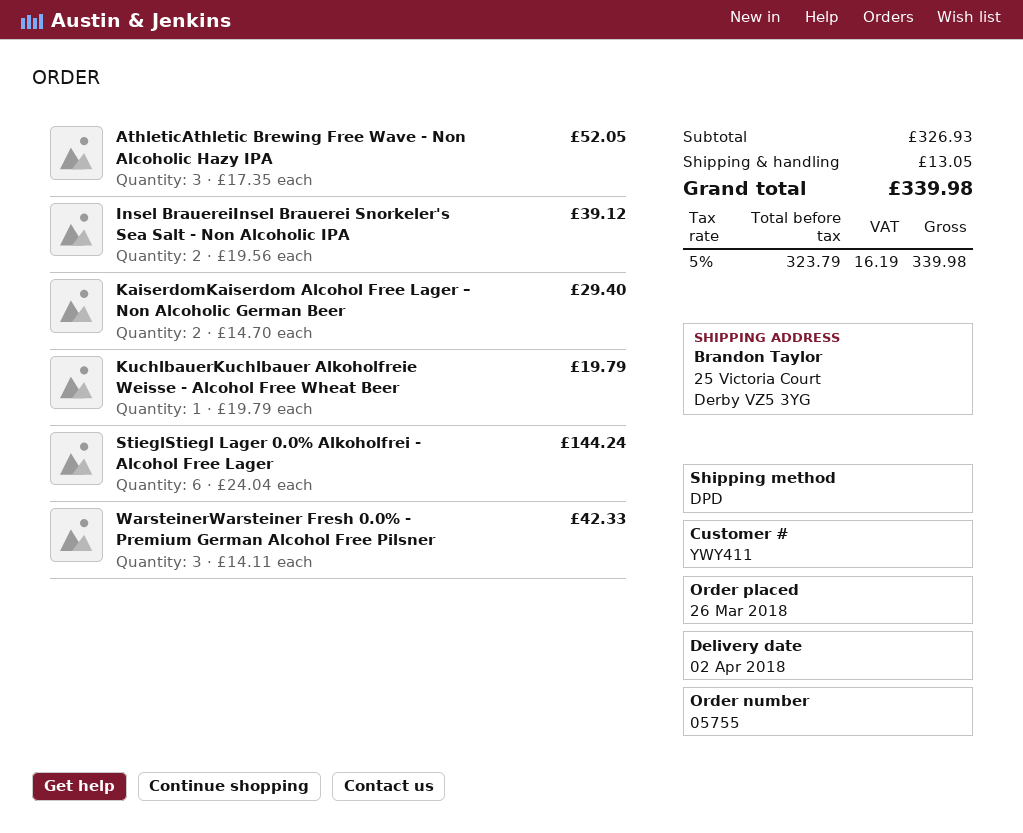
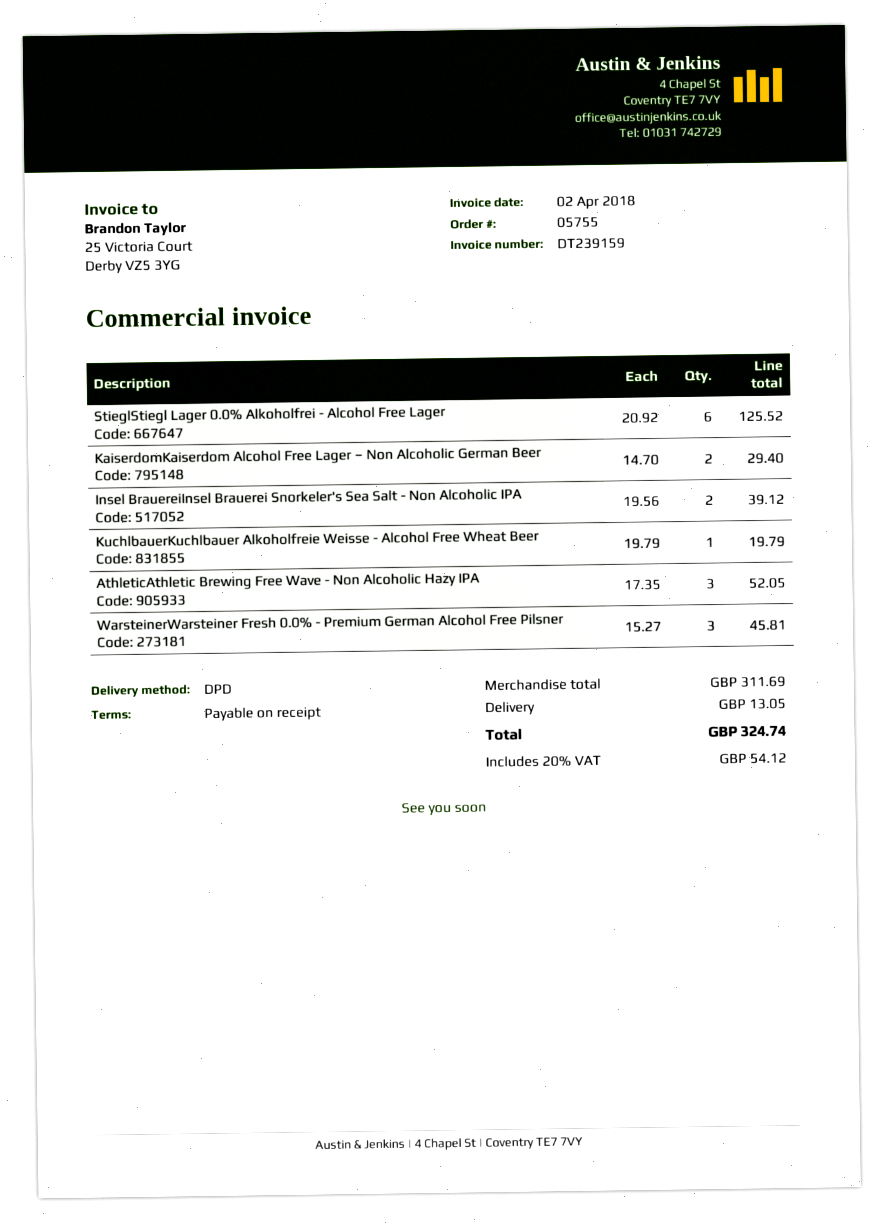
StieglStiegl Lager 0.0% Alkoholfrei - Alcohol Free Lager: 6 x 24.04 = 144.24 -> 6 x 20.92 = 125.52
WarsteinerWarsteiner Fresh 0.0% - Premium German Alcohol Free Pilsner: 3 x 14.11 = 42.33 -> 3 x 15.27 = 45.81
subtotal: 326.93 -> 311.69
tax: 5% = 16.19 -> 20% = 54.12
total: 339.98 -> 324.74

